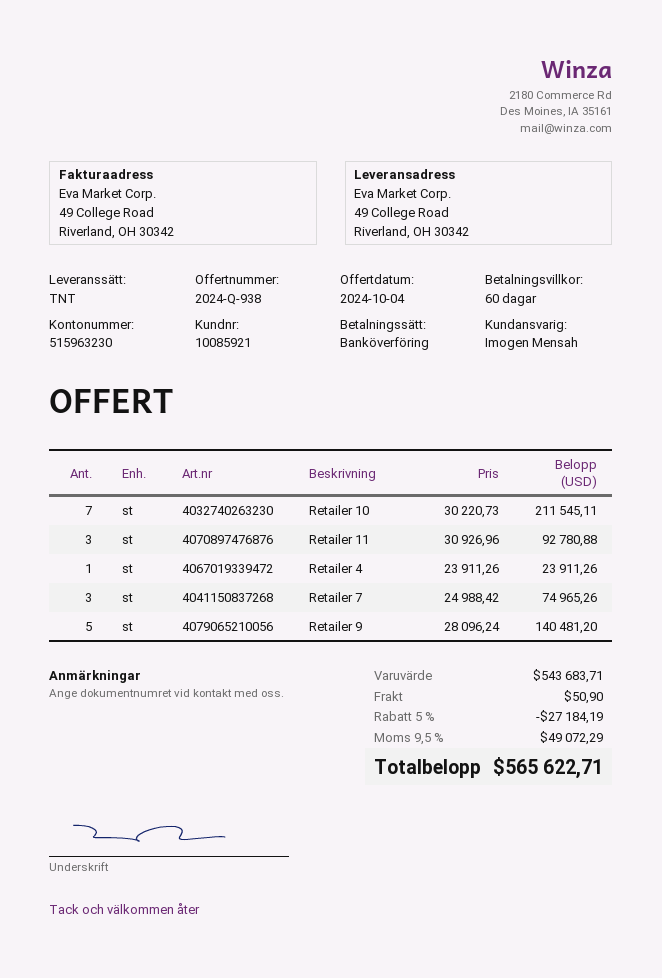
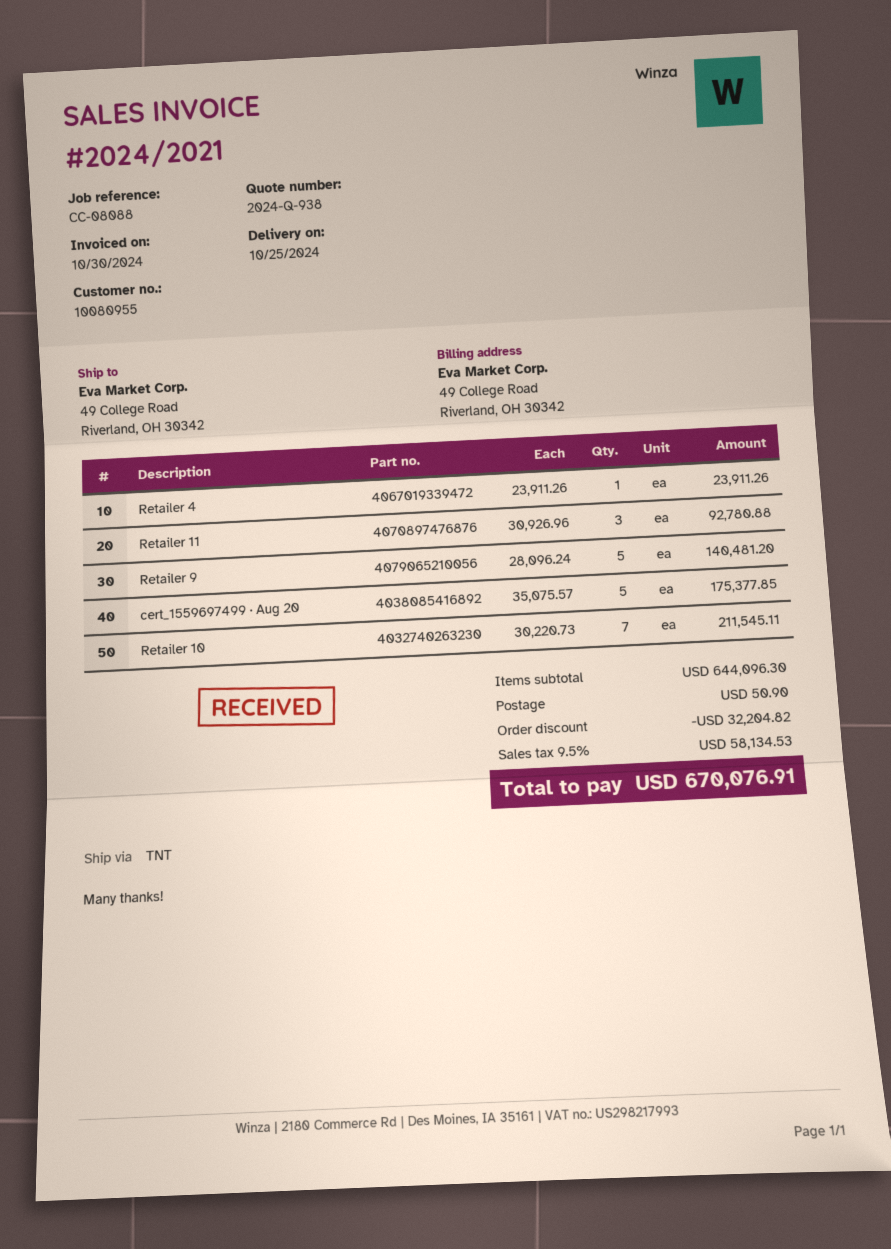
customer number: 10085921 -> 10080955
Retailer 7: 3 x 24988.42 = 74965.26 -> none
cert_1559697499 · Aug 20: none -> 5 x 35075.57 = 175377.85
subtotal: 543683.71 -> 644096.30
discount: 27184.19 -> 32204.82
tax: 9.5% = 49072.29 -> 9.5% = 58134.53
total: 565622.71 -> 670076.91

